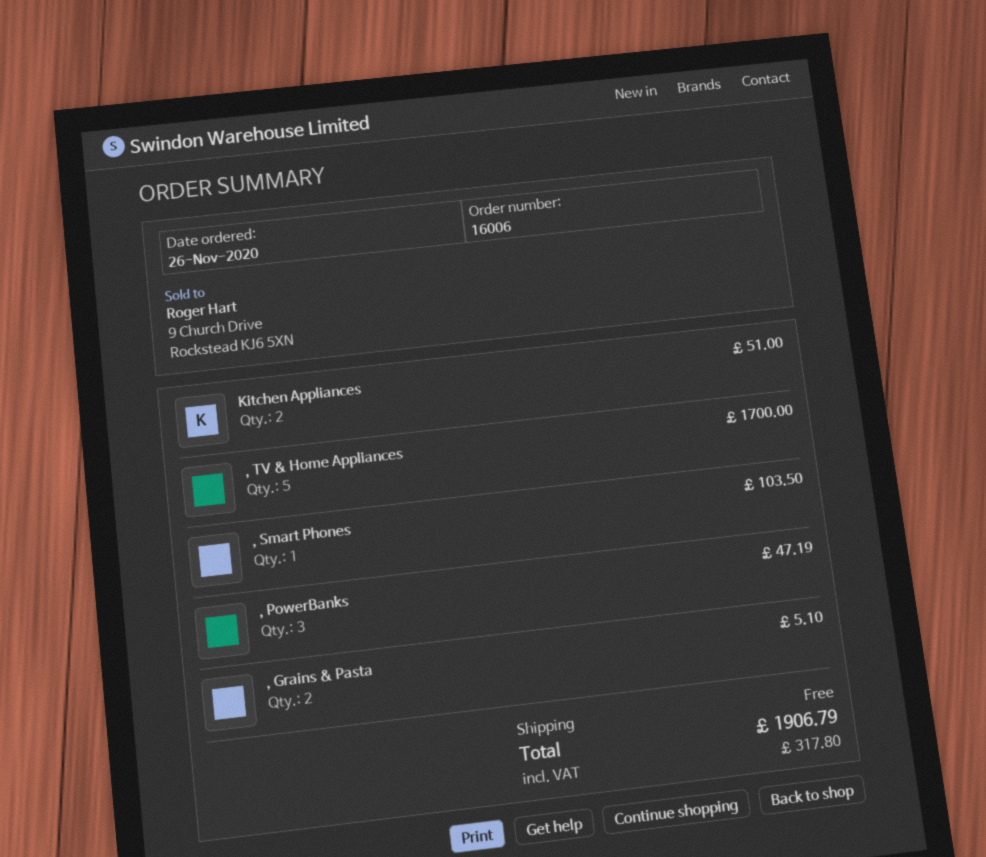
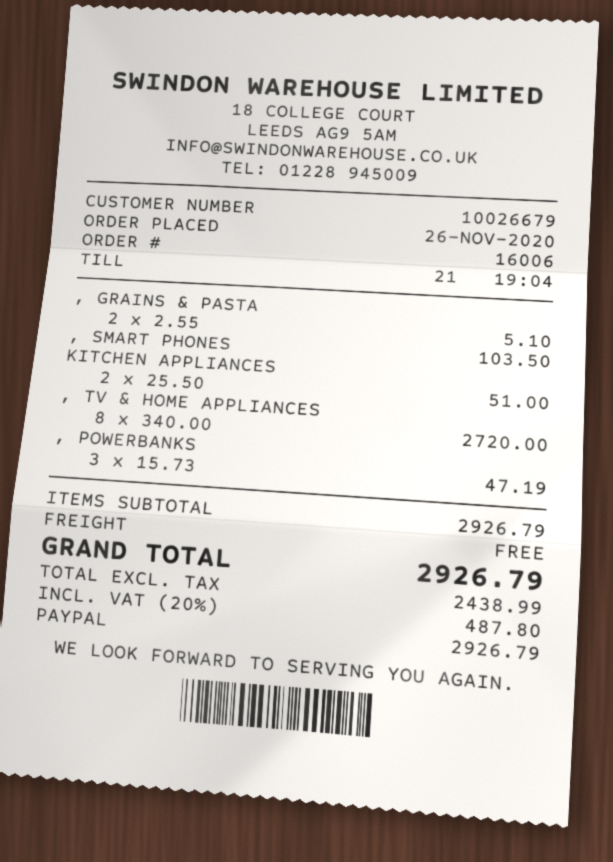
, TV & Home Appliances: 5 for 1700.00 -> 8 for 2720.00
tax: 317.80 -> 487.80
total: 1906.79 -> 2926.79

